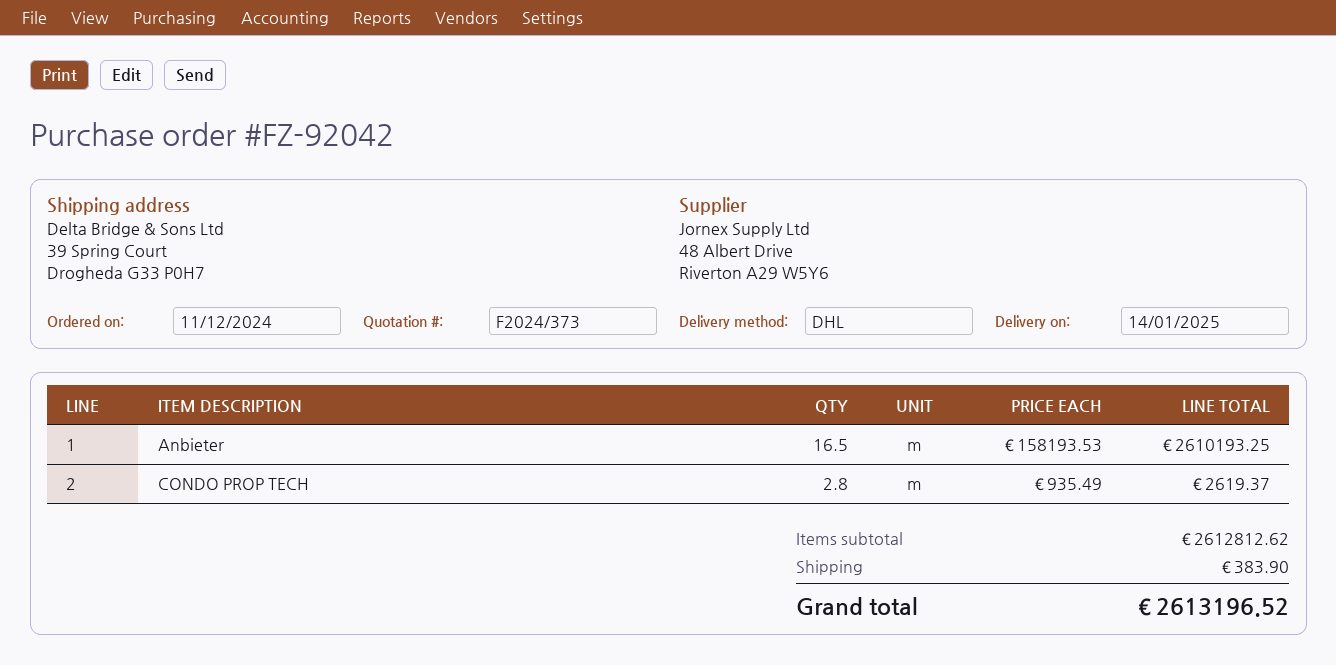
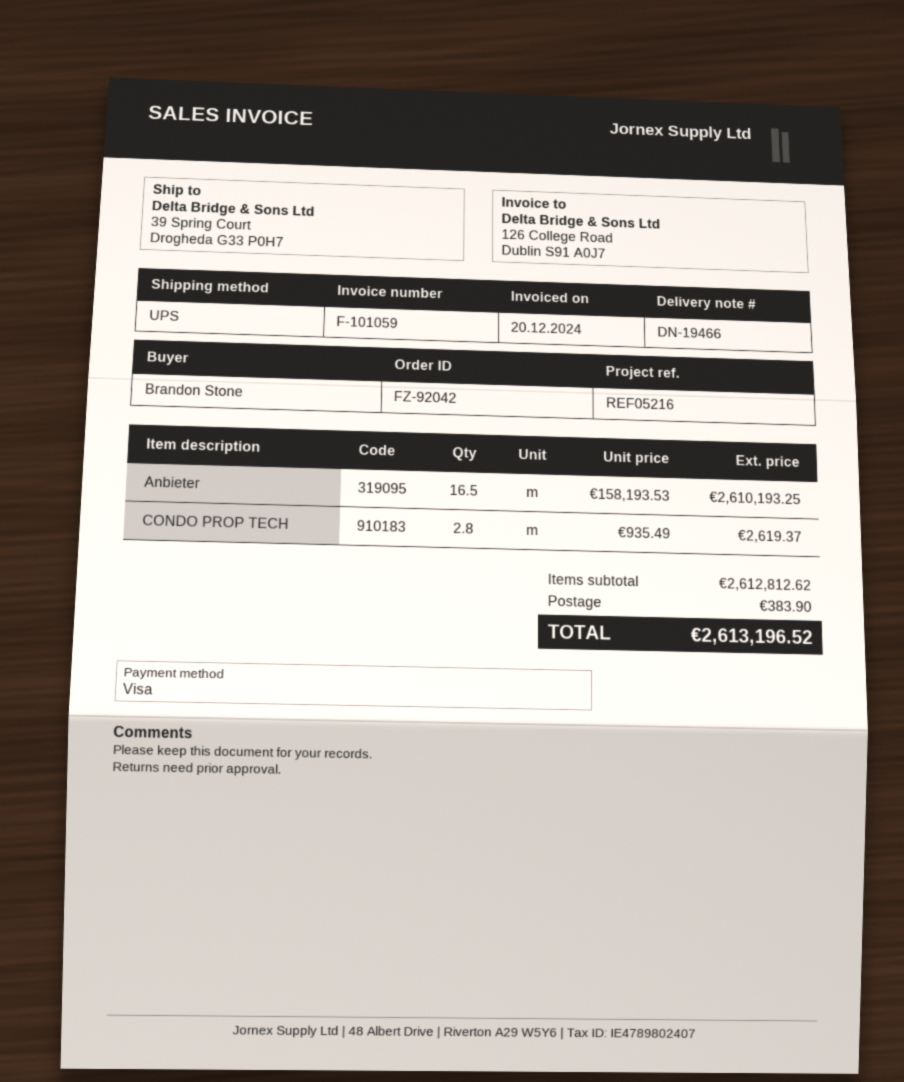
shipping method: DHL -> UPS

